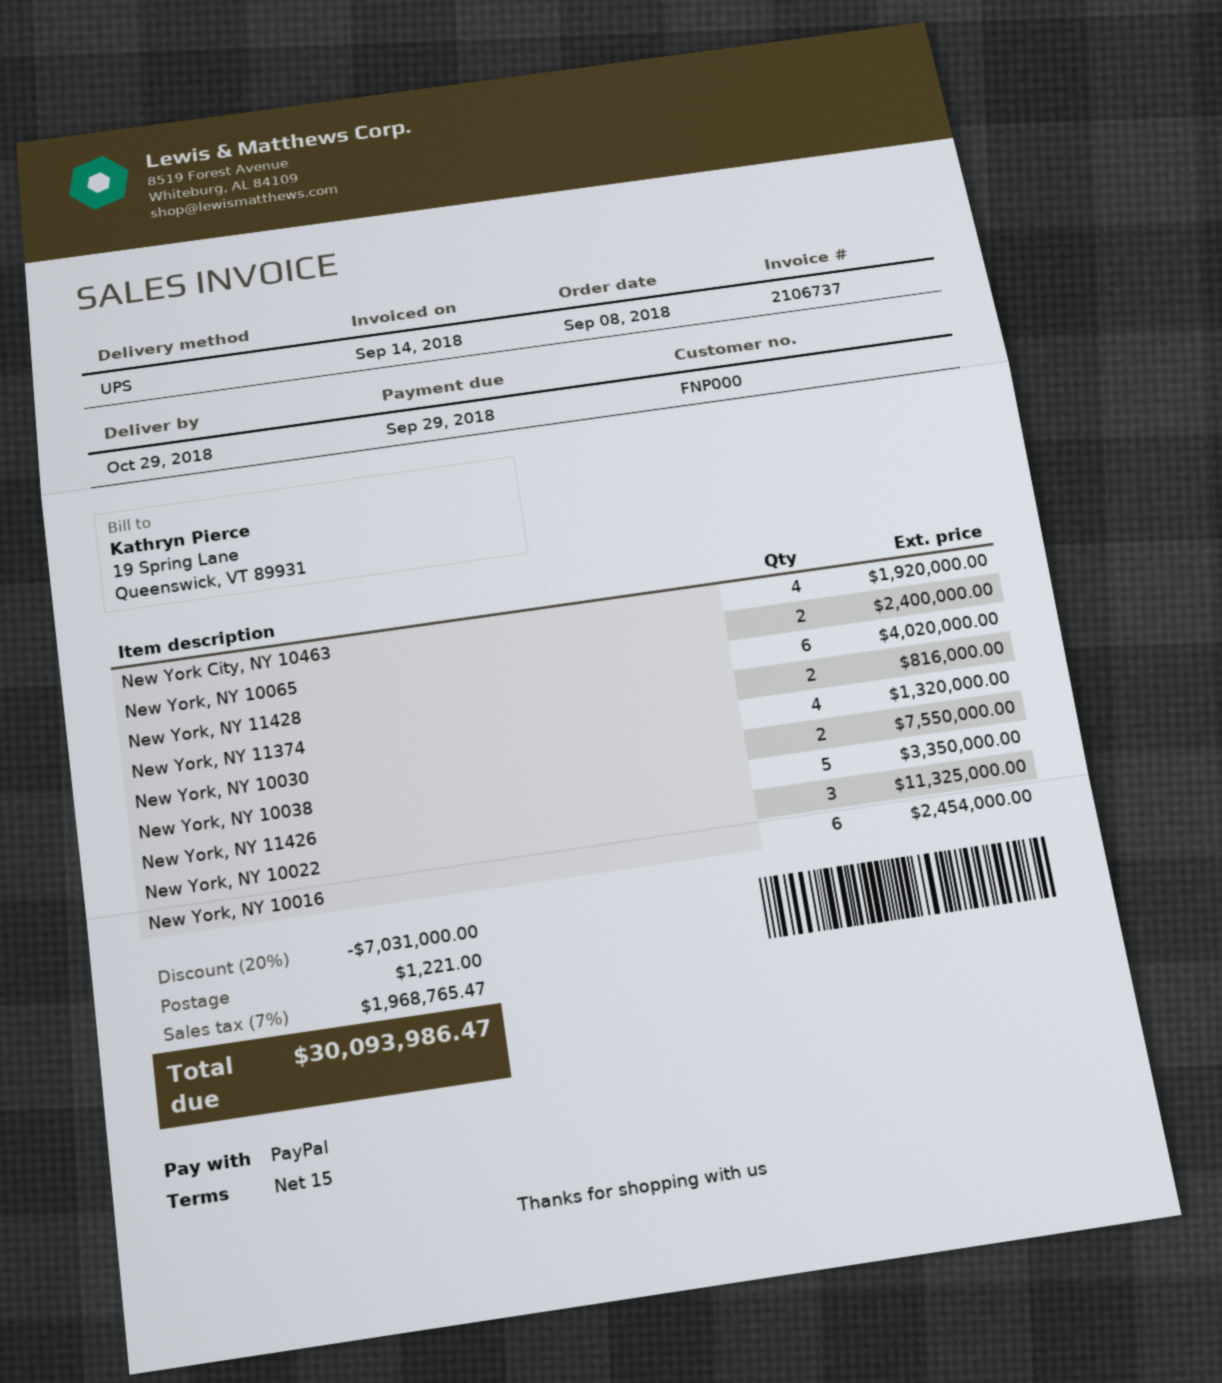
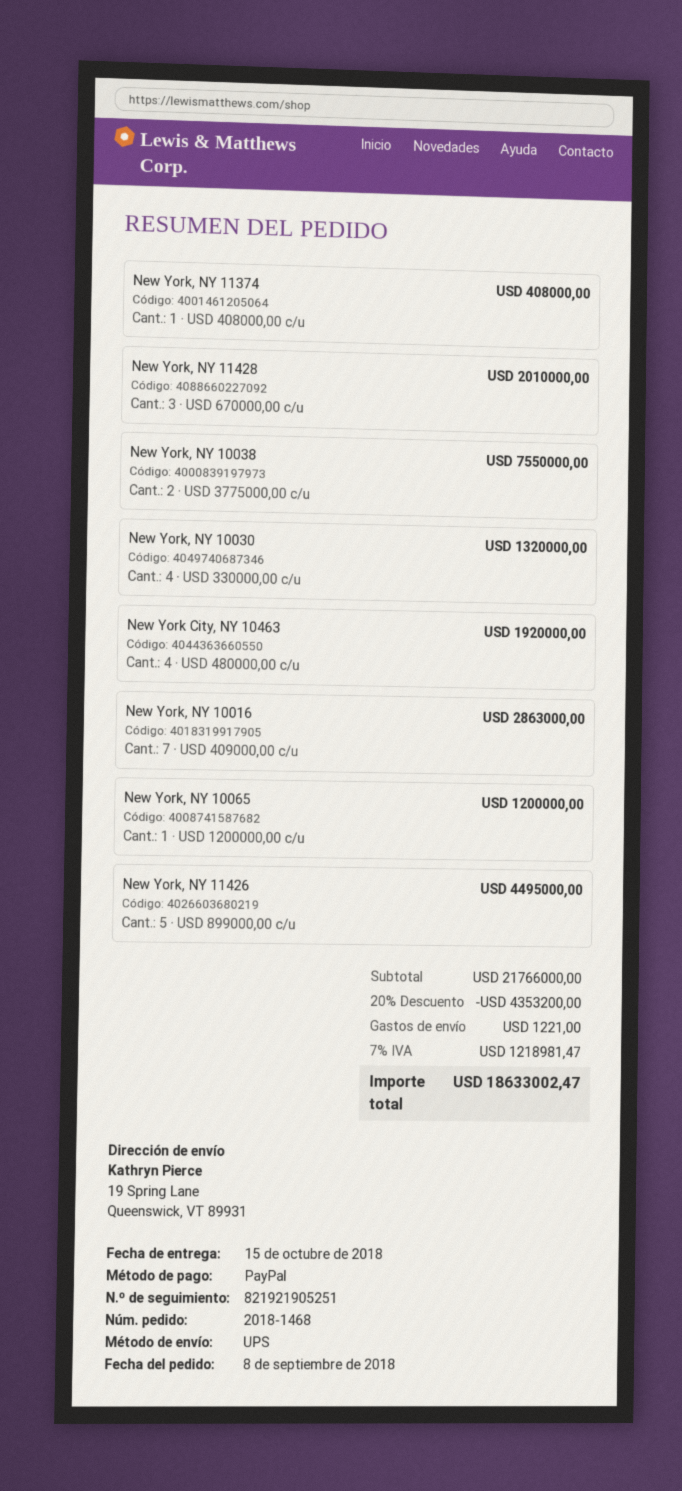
delivery date: 2018-10-29 -> 2018-10-15
New York, NY 10065: 2 for 2400000.00 -> 1 for 1200000.00
New York, NY 11428: 6 for 4020000.00 -> 3 for 2010000.00
New York, NY 11374: 2 for 816000.00 -> 1 for 408000.00
New York, NY 11426: 5 for 3350000.00 -> 5 for 4495000.00
New York, NY 10022: 3 for 11325000.00 -> none
New York, NY 10016: 6 for 2454000.00 -> 7 for 2863000.00
discount: 20% = 7031000.00 -> 20% = 4353200.00
tax: 7% = 1968765.47 -> 7% = 1218981.47
total: 30093986.47 -> 18633002.47

